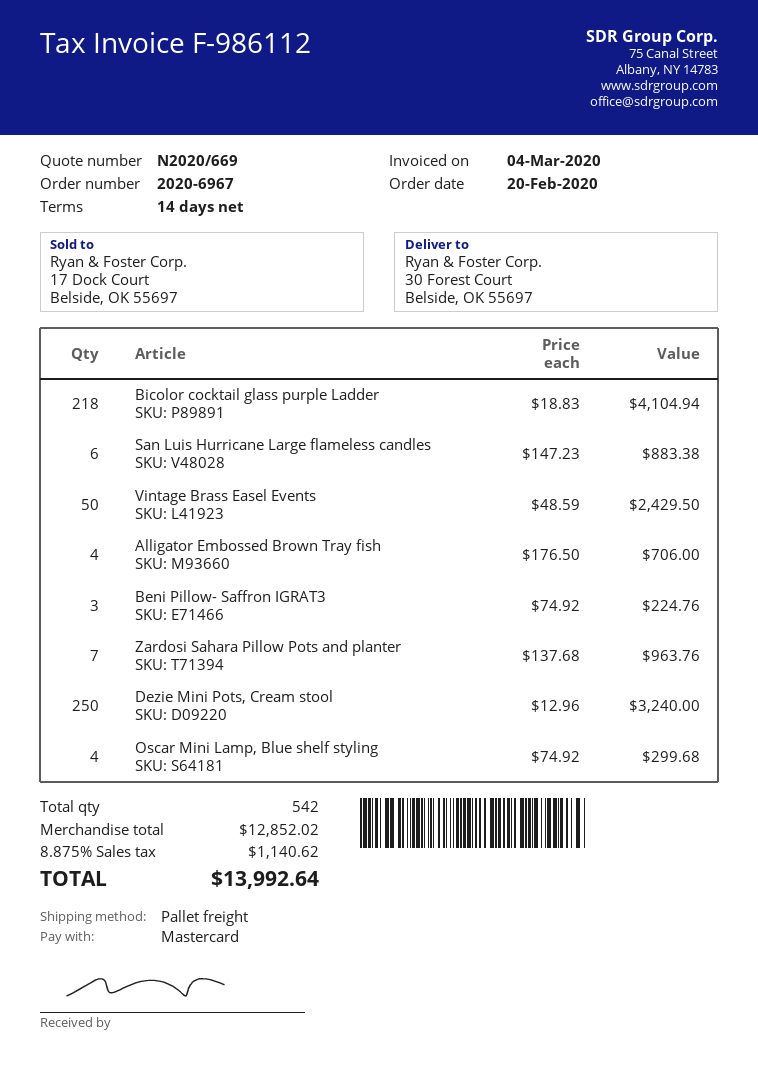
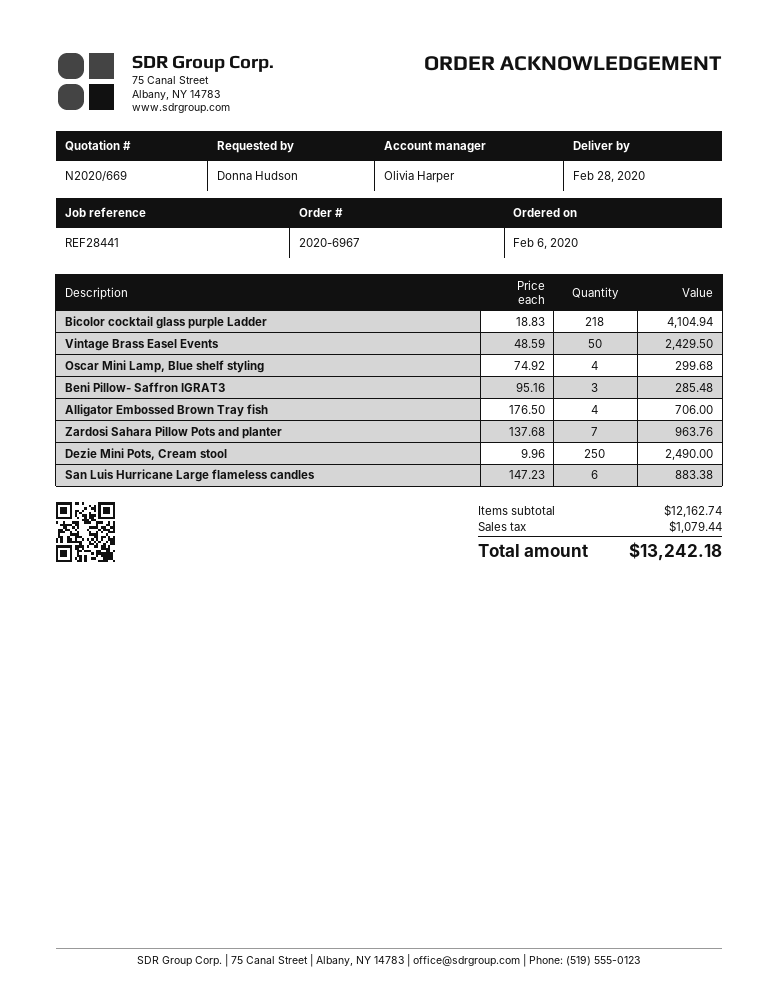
order date: 2020-02-20 -> 2020-02-06
Beni Pillow- Saffron IGRAT3: 3 x 74.92 = 224.76 -> 3 x 95.16 = 285.48
Dezie Mini Pots, Cream stool: 250 x 12.96 = 3240.00 -> 250 x 9.96 = 2490.00
subtotal: 12852.02 -> 12162.74
tax: 1140.62 -> 1079.44
total: 13992.64 -> 13242.18

